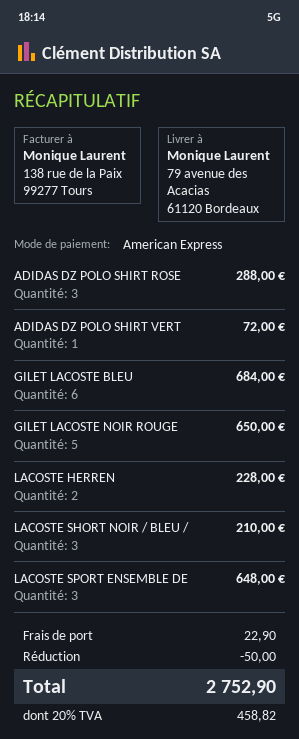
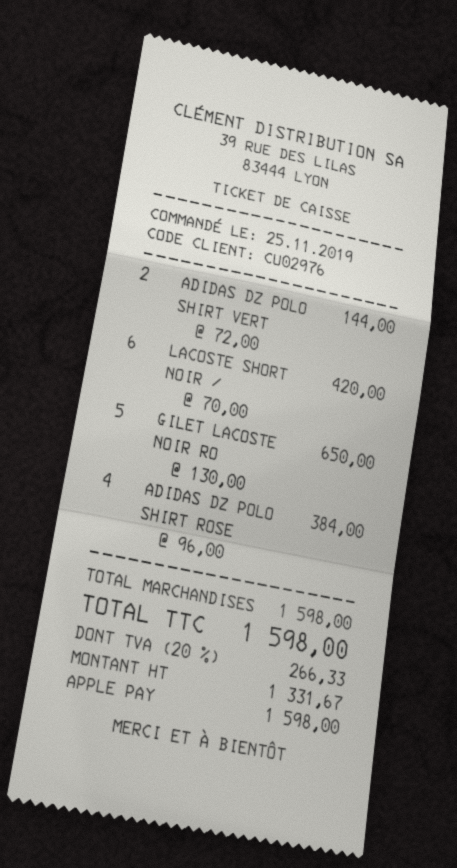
payment method: American Express -> Apple Pay
ADIDAS DZ POLO SHIRT ROSE: 3 for 288.00 -> 4 for 384.00
ADIDAS DZ POLO SHIRT VERT: 1 for 72.00 -> 2 for 144.00
GILET LACOSTE BLEU: 6 for 684.00 -> none
LACOSTE HERREN: 2 for 228.00 -> none
LACOSTE SHORT NOIR / BLEU /: 3 for 210.00 -> 6 for 420.00
LACOSTE SPORT ENSEMBLE DE: 3 for 648.00 -> none
discount: 50.00 -> none
shipping: 22.90 -> none
tax: 20% = 458.82 -> 20% = 266.33
total: 2752.90 -> 1598.00

